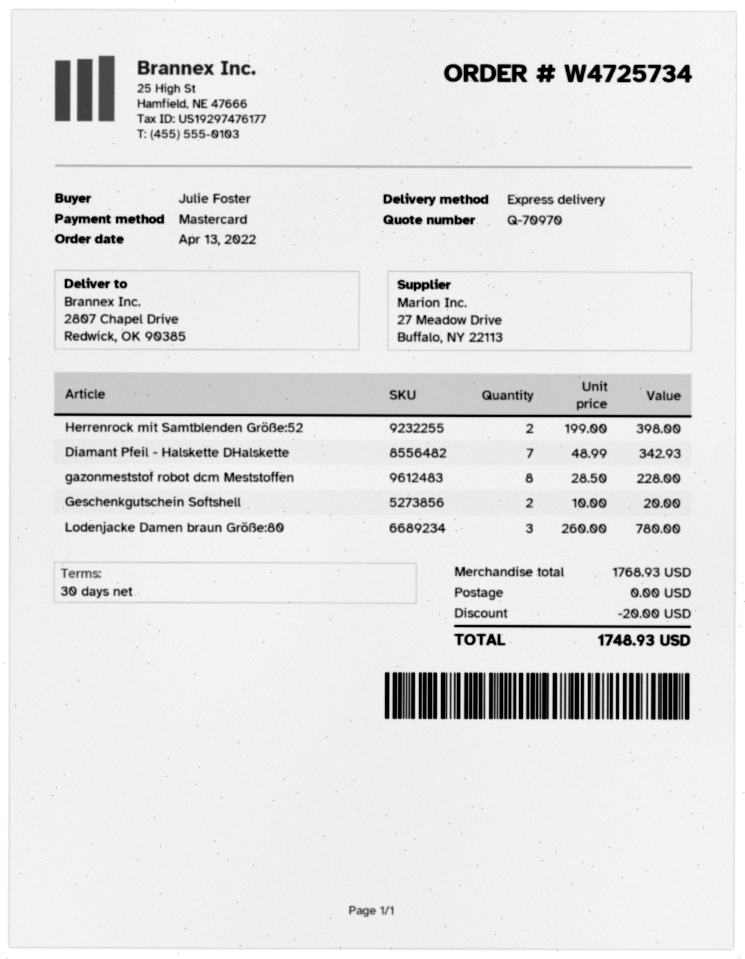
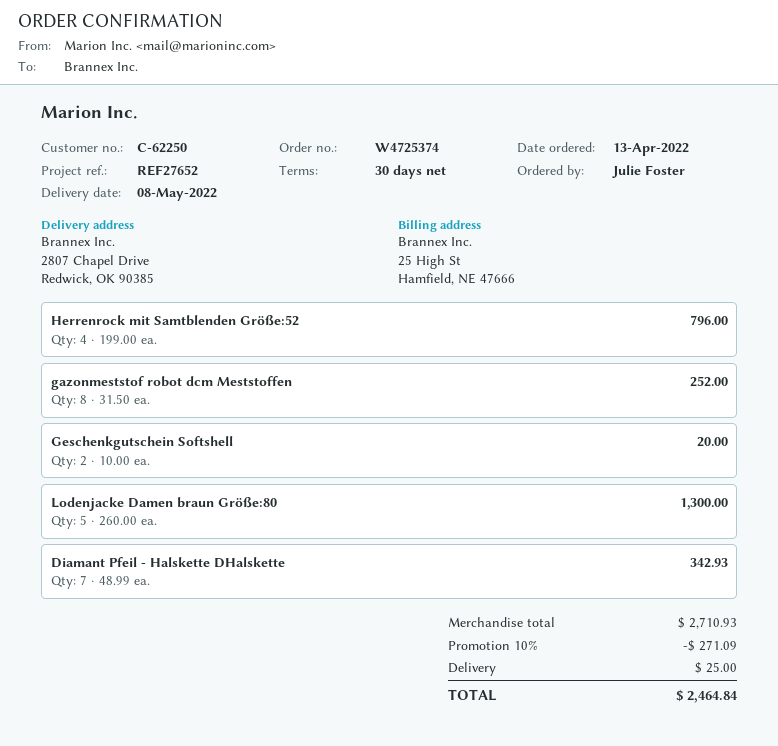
order number: W4725734 -> W4725374
Herrenrock mit Samtblenden Größe:52: 2 x 199.00 = 398.00 -> 4 x 199.00 = 796.00
gazonmeststof robot dcm Meststoffen: 8 x 28.50 = 228.00 -> 8 x 31.50 = 252.00
Lodenjacke Damen braun Größe:80: 3 x 260.00 = 780.00 -> 5 x 260.00 = 1300.00
subtotal: 1768.93 -> 2710.93
discount: 20.00 -> 271.09
shipping: 0.00 -> 25.00
total: 1748.93 -> 2464.84

